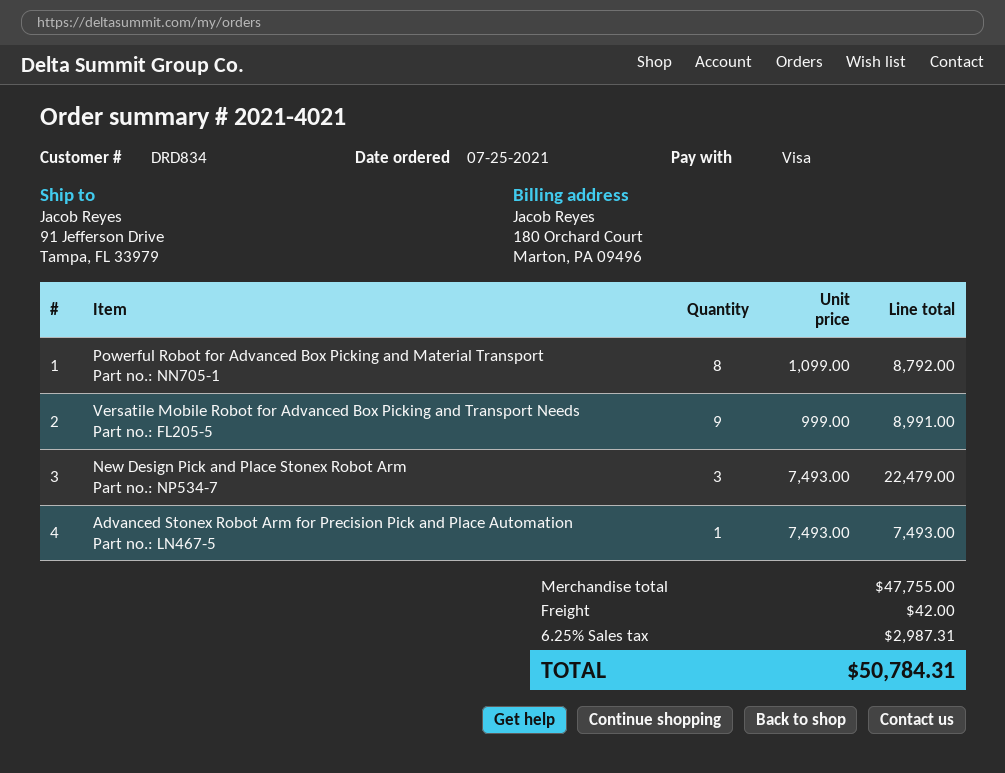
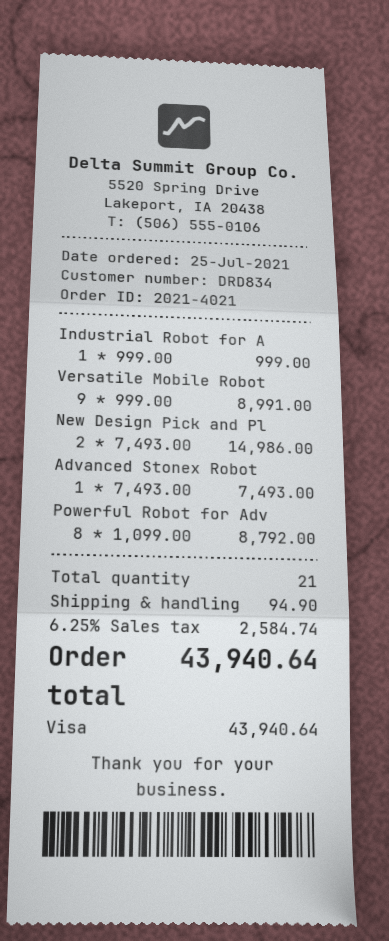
New Design Pick and Place Stonex Robot Arm: 3 x 7493.00 = 22479.00 -> 2 x 7493.00 = 14986.00
Industrial Robot for A: none -> 1 x 999.00 = 999.00
shipping: 42.00 -> 94.90
tax: 6.25% = 2987.31 -> 6.25% = 2584.74
total: 50784.31 -> 43940.64

